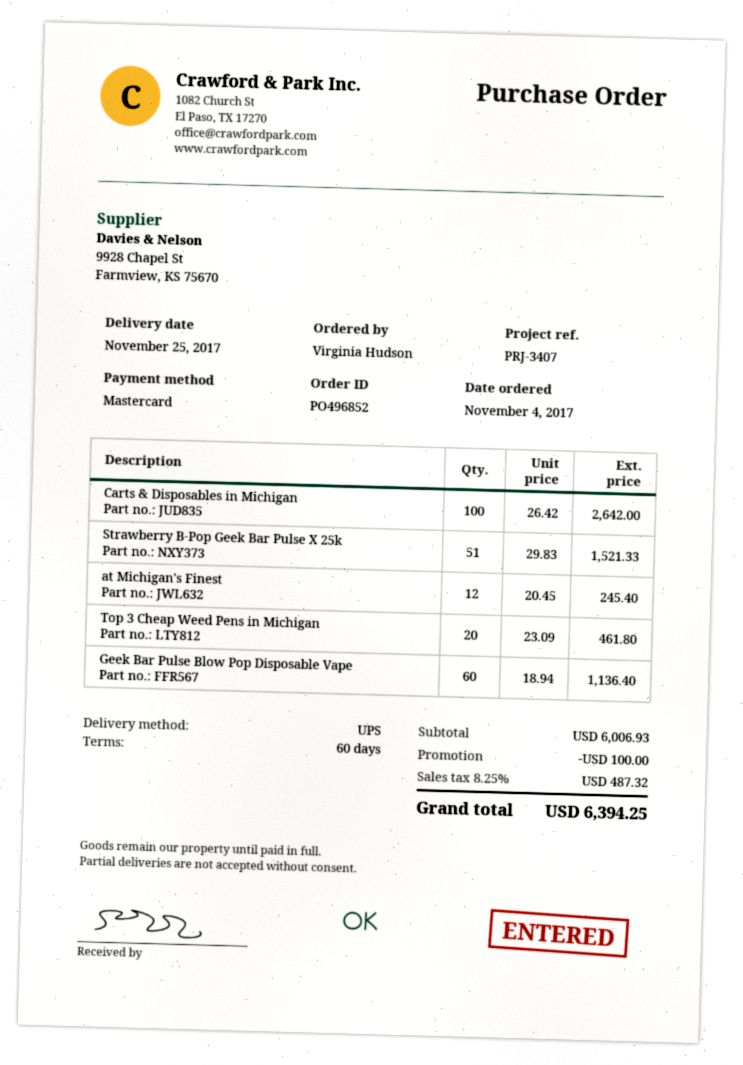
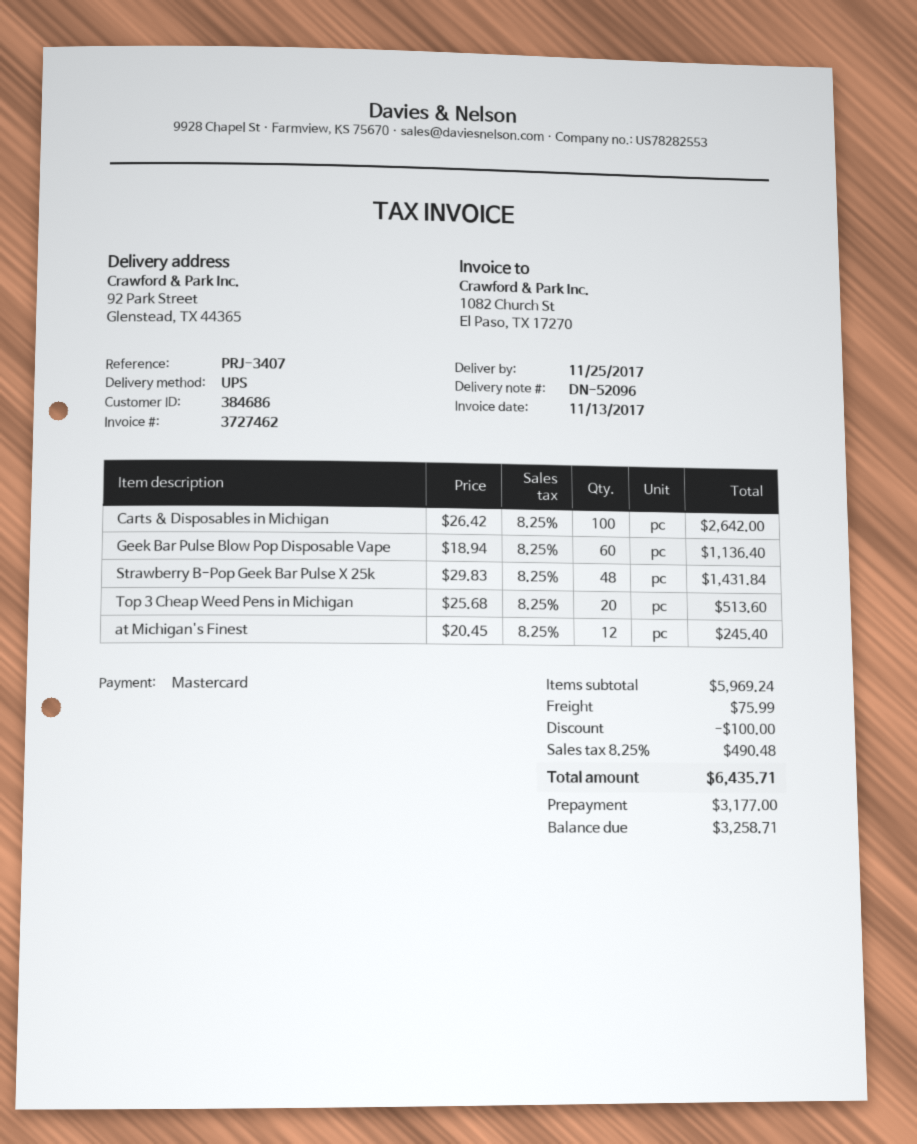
Strawberry B-Pop Geek Bar Pulse X 25k: 51 x 29.83 = 1521.33 -> 48 x 29.83 = 1431.84
Top 3 Cheap Weed Pens in Michigan: 20 x 23.09 = 461.80 -> 20 x 25.68 = 513.60
subtotal: 6006.93 -> 5969.24
shipping: none -> 75.99
tax: 8.25% = 487.32 -> 8.25% = 490.48
total: 6394.25 -> 6435.71

